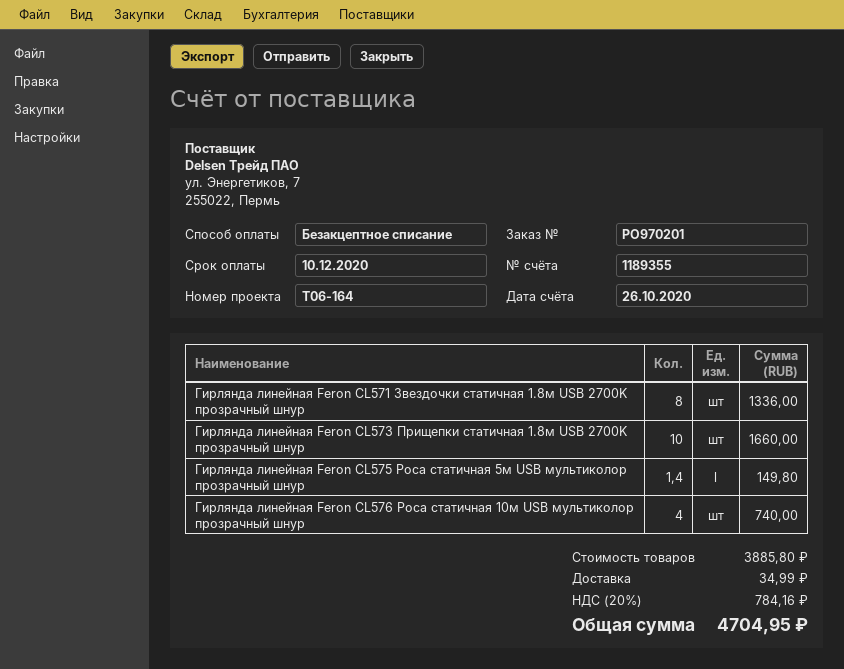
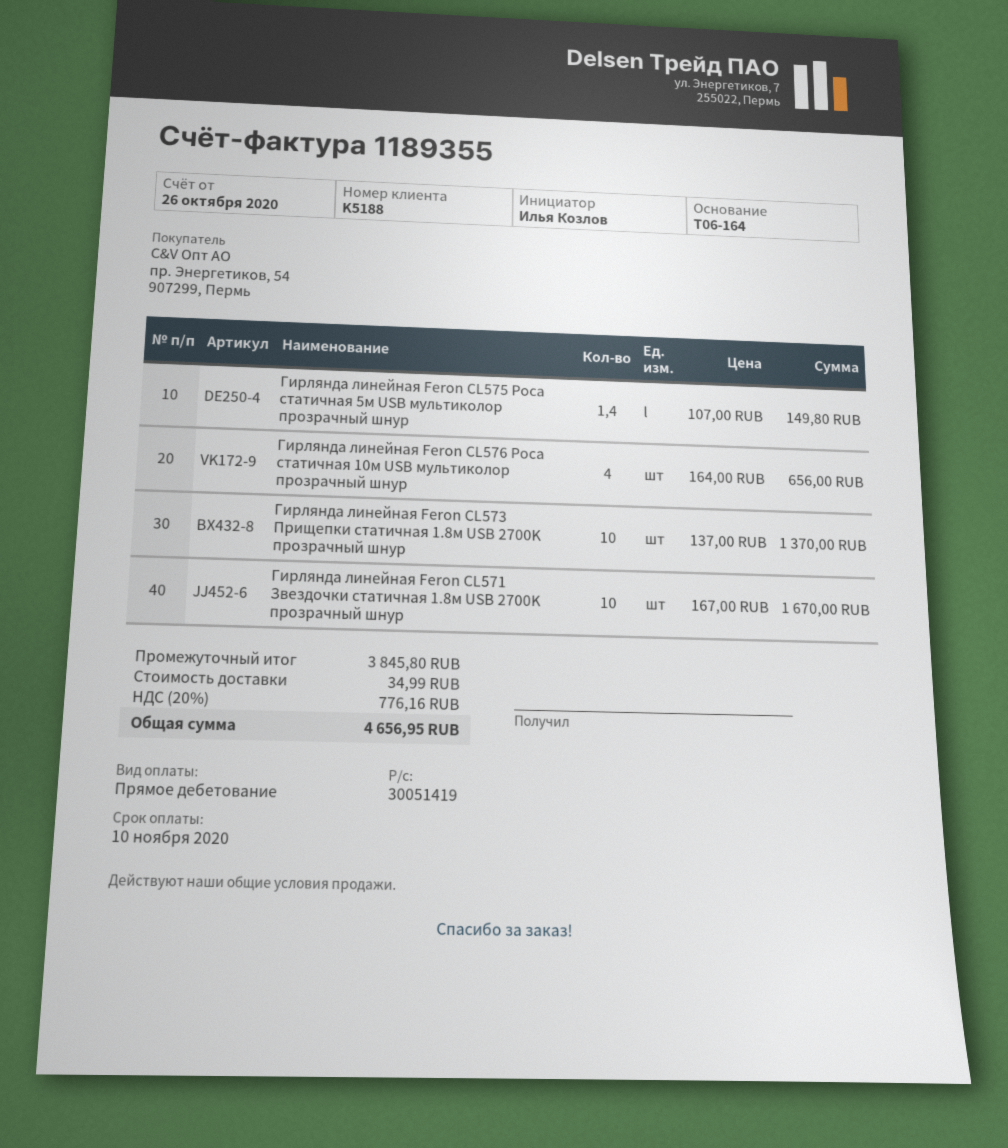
due date: 2020-12-10 -> 2020-11-10
Гирлянда линейная Feron CL571 Звездочки статичная 1.8м USB 2700K прозрачный шнур: 8 for 1336.00 -> 10 for 1670.00
Гирлянда линейная Feron CL573 Прищепки статичная 1.8м USB 2700K прозрачный шнур: 10 for 1660.00 -> 10 for 1370.00
Гирлянда линейная Feron CL576 Роса статичная 10м USB мультиколор прозрачный шнур: 4 for 740.00 -> 4 for 656.00
subtotal: 3885.80 -> 3845.80
tax: 20% = 784.16 -> 20% = 776.16
total: 4704.95 -> 4656.95

